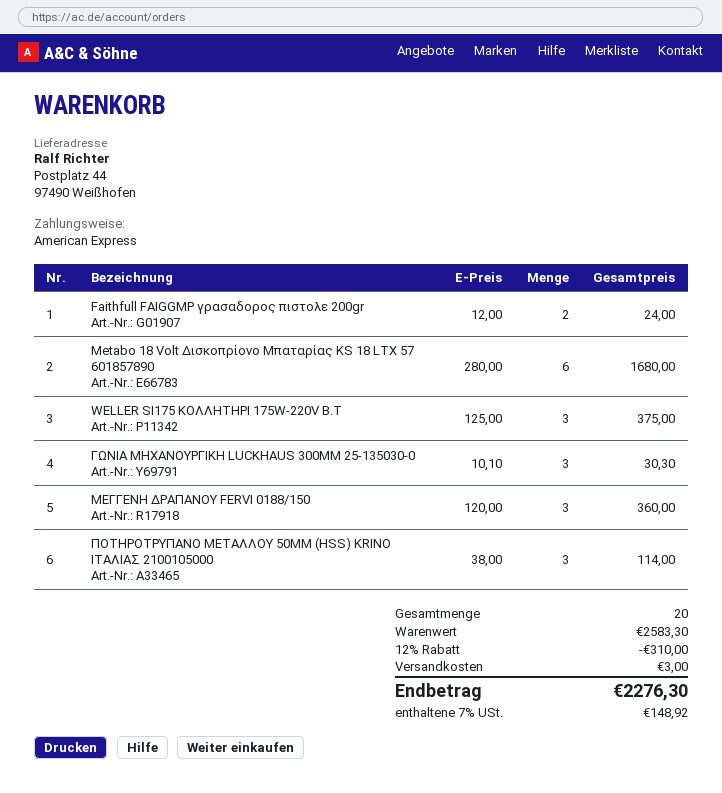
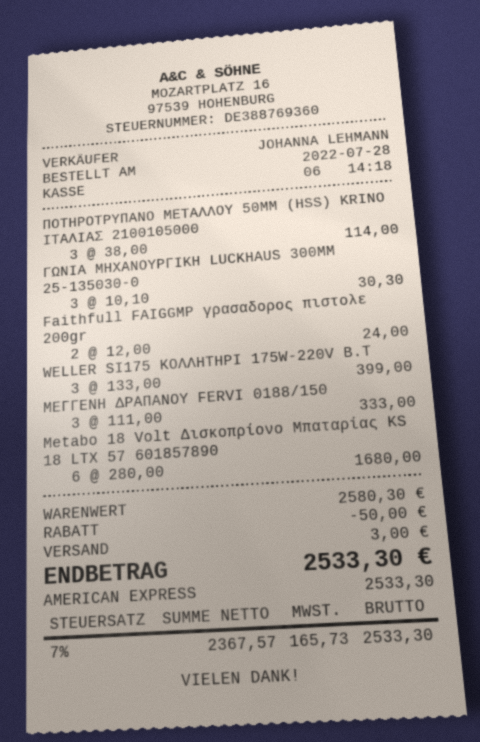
WELLER SI175 ΚΟΛΛΗΤΗΡΙ 175W-220V B.T: 3 x 125.00 = 375.00 -> 3 x 133.00 = 399.00
ΜΕΓΓΕΝΗ ΔΡΑΠΑΝΟΥ FERVI 0188/150: 3 x 120.00 = 360.00 -> 3 x 111.00 = 333.00
subtotal: 2583.30 -> 2580.30
discount: 310.00 -> 50.00
tax: 7% = 148.92 -> 7% = 165.73
total: 2276.30 -> 2533.30

